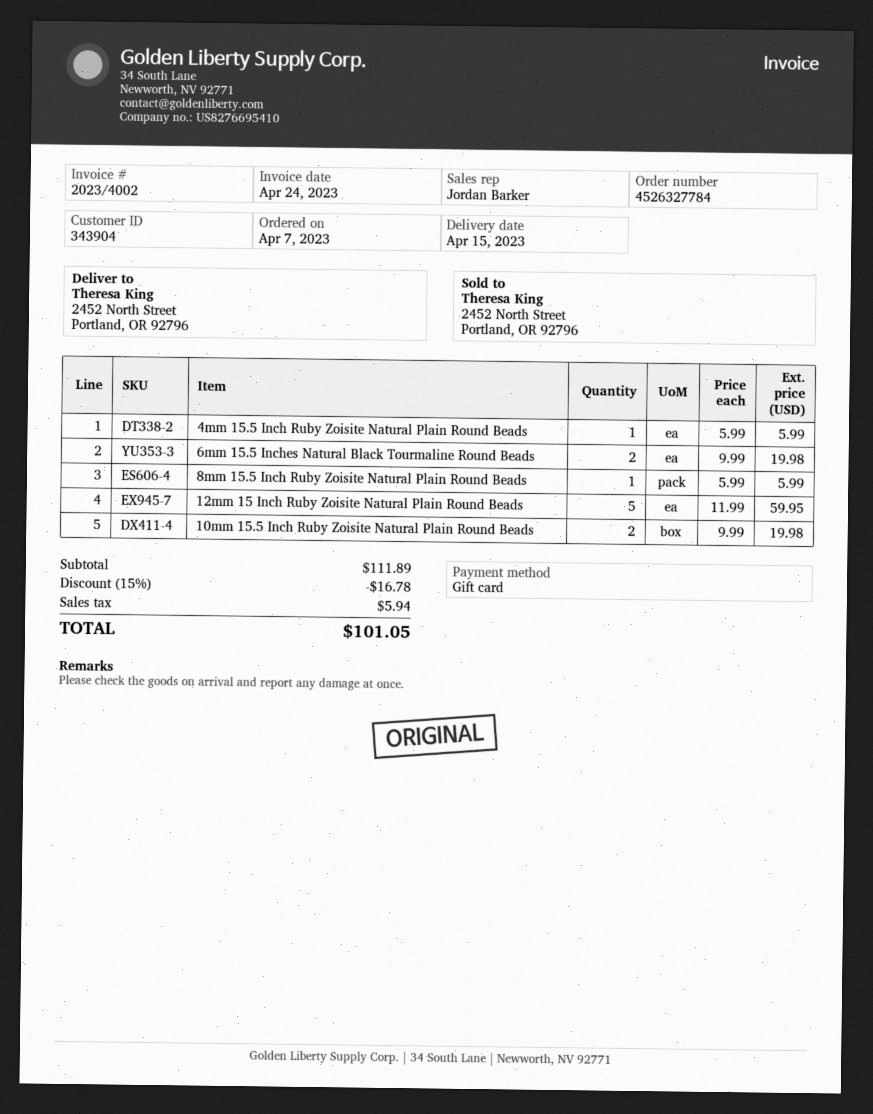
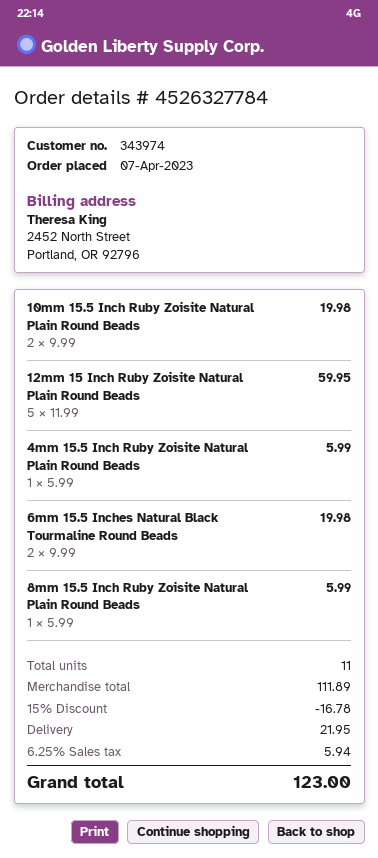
customer number: 343904 -> 343974
shipping: none -> 21.95
total: 101.05 -> 123.00

